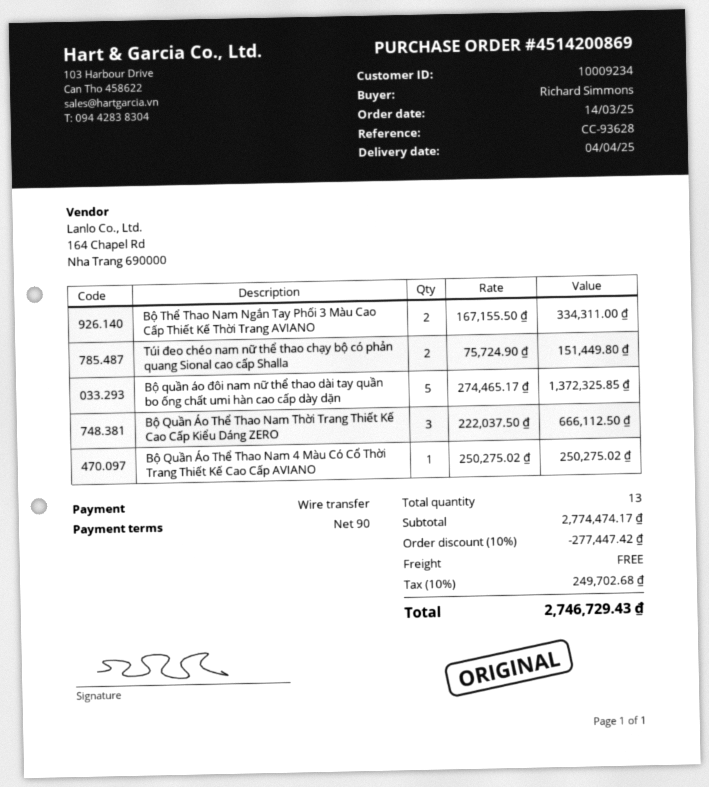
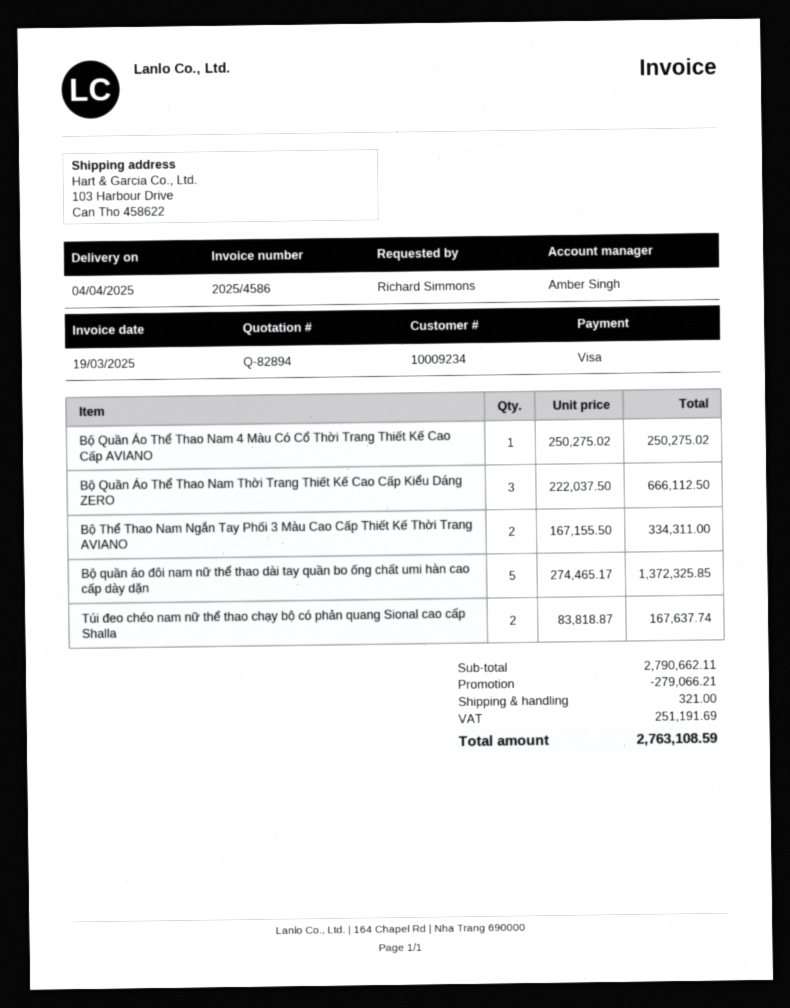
payment method: bank transfer -> Visa
Túi đeo chéo nam nữ thể thao chạy bộ có phản quang Sional cao cấp Shalla: 2 x 75724.90 = 151449.80 -> 2 x 83818.87 = 167637.74
subtotal: 2774474.17 -> 2790662.11
discount: 277447.42 -> 279066.21
shipping: 0.00 -> 321.00
tax: 249702.68 -> 251191.69
total: 2746729.43 -> 2763108.59

